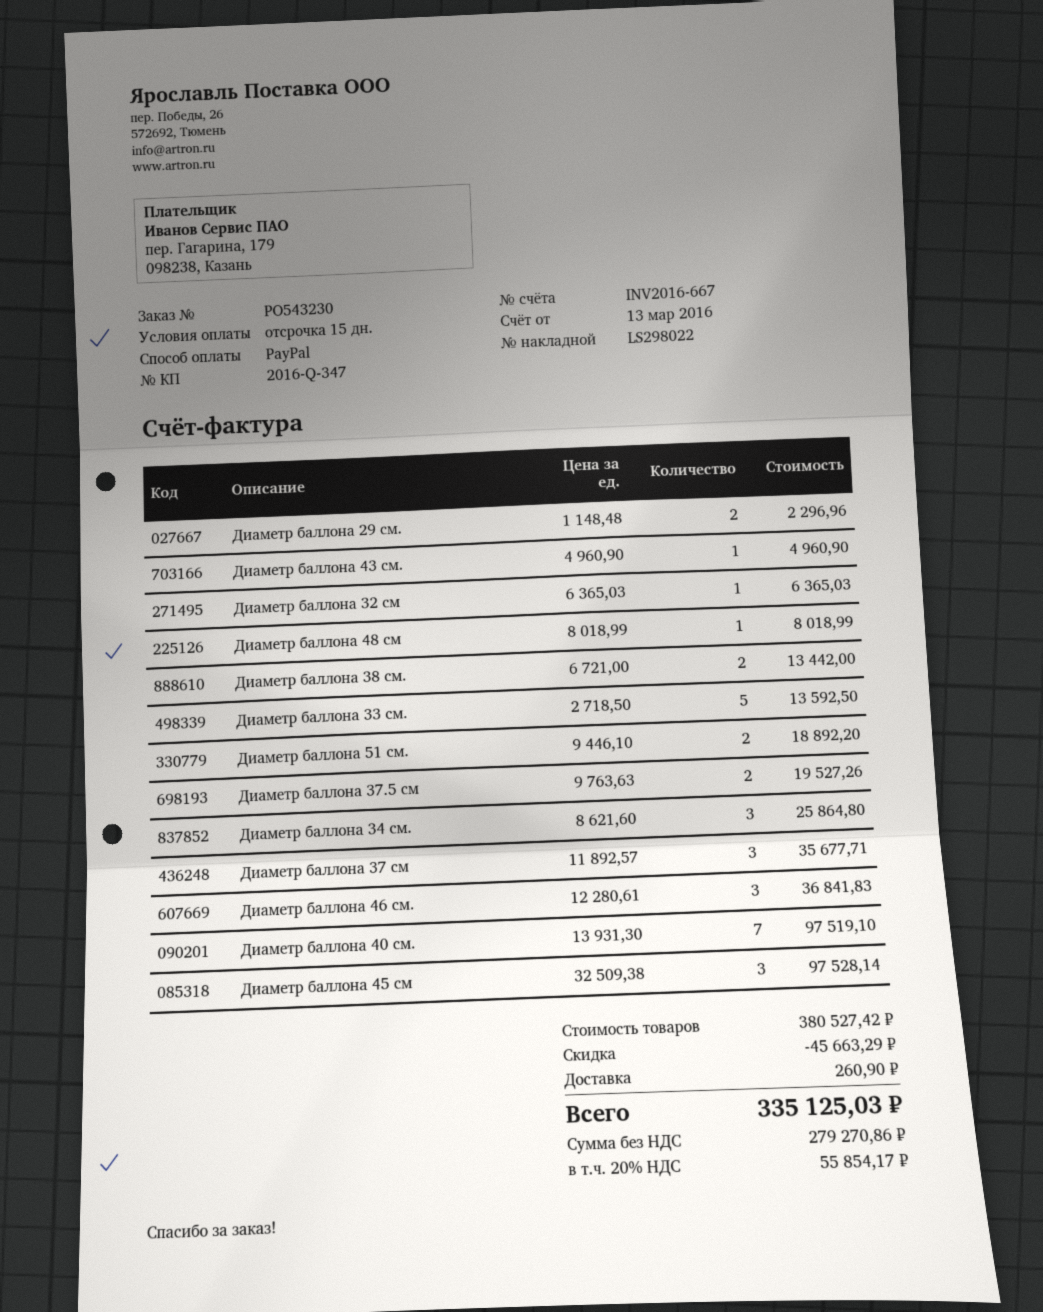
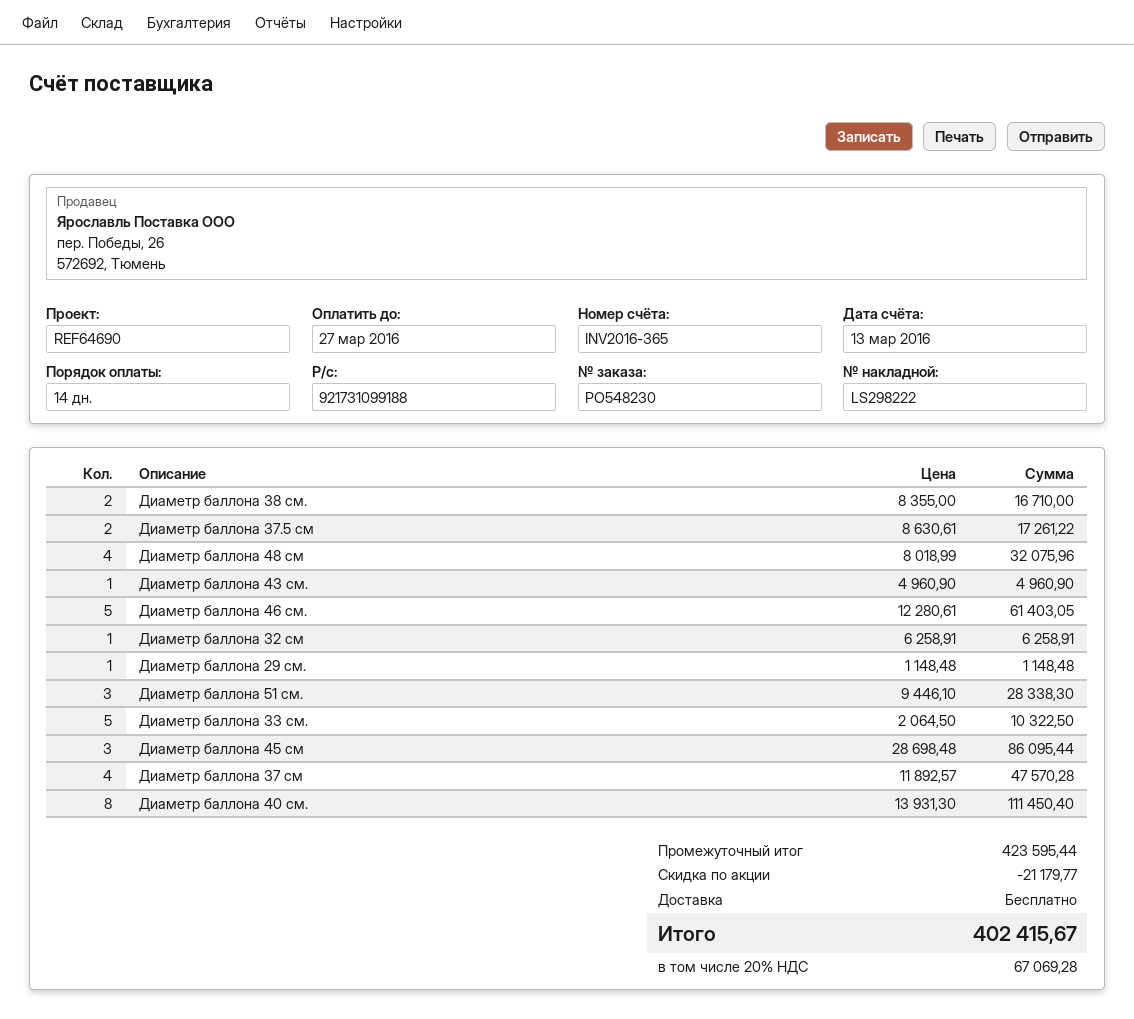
order number: PO543230 -> PO548230
delivery note number: LS298022 -> LS298222
invoice number: INV2016-667 -> INV2016-365
payment terms: 15 days -> 14 days
Диаметр баллона 29 см.: 2 x 1148.48 = 2296.96 -> 1 x 1148.48 = 1148.48
Диаметр баллона 32 см: 1 x 6365.03 = 6365.03 -> 1 x 6258.91 = 6258.91
Диаметр баллона 48 см: 1 x 8018.99 = 8018.99 -> 4 x 8018.99 = 32075.96
Диаметр баллона 38 см.: 2 x 6721.00 = 13442.00 -> 2 x 8355.00 = 16710.00
Диаметр баллона 33 см.: 5 x 2718.50 = 13592.50 -> 5 x 2064.50 = 10322.50
Диаметр баллона 51 см.: 2 x 9446.10 = 18892.20 -> 3 x 9446.10 = 28338.30
Диаметр баллона 37.5 см: 2 x 9763.63 = 19527.26 -> 2 x 8630.61 = 17261.22
Диаметр баллона 34 см.: 3 x 8621.60 = 25864.80 -> none
Диаметр баллона 37 см: 3 x 11892.57 = 35677.71 -> 4 x 11892.57 = 47570.28
Диаметр баллона 46 см.: 3 x 12280.61 = 36841.83 -> 5 x 12280.61 = 61403.05
Диаметр баллона 40 см.: 7 x 13931.30 = 97519.10 -> 8 x 13931.30 = 111450.40
Диаметр баллона 45 см: 3 x 32509.38 = 97528.14 -> 3 x 28698.48 = 86095.44
subtotal: 380527.42 -> 423595.44
discount: 45663.29 -> 21179.77
shipping: 260.90 -> 0.00
tax: 20% = 55854.17 -> 20% = 67069.28
total: 335125.03 -> 402415.67

